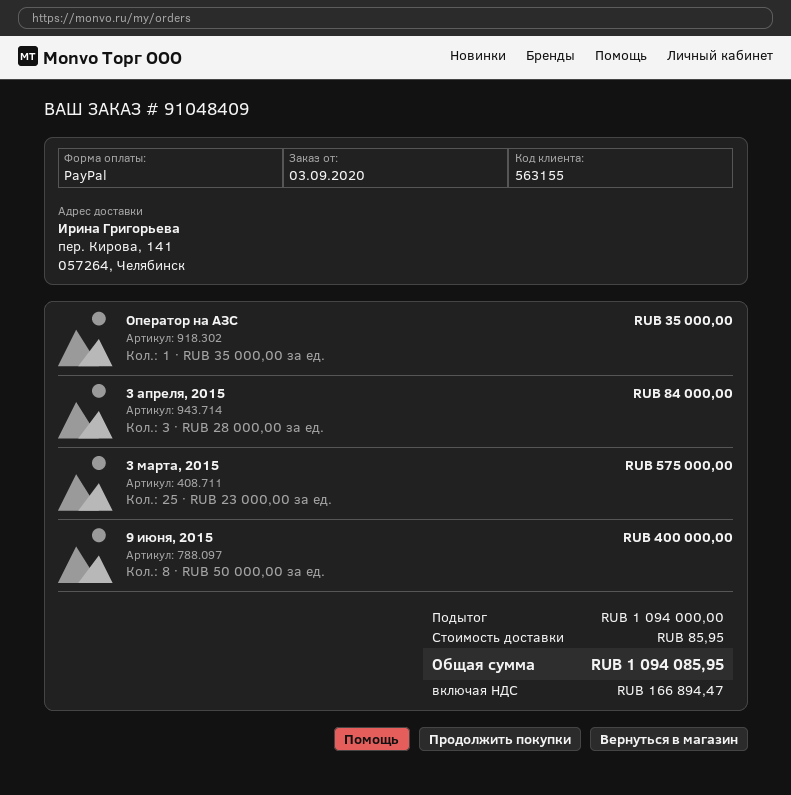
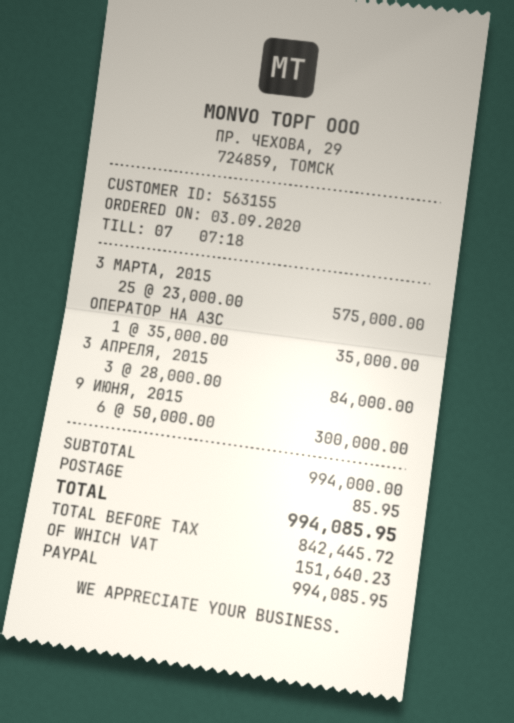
9 июня, 2015: 8 x 50000.00 = 400000.00 -> 6 x 50000.00 = 300000.00
subtotal: 1094000.00 -> 994000.00
tax: 166894.47 -> 151640.23
total: 1094085.95 -> 994085.95

